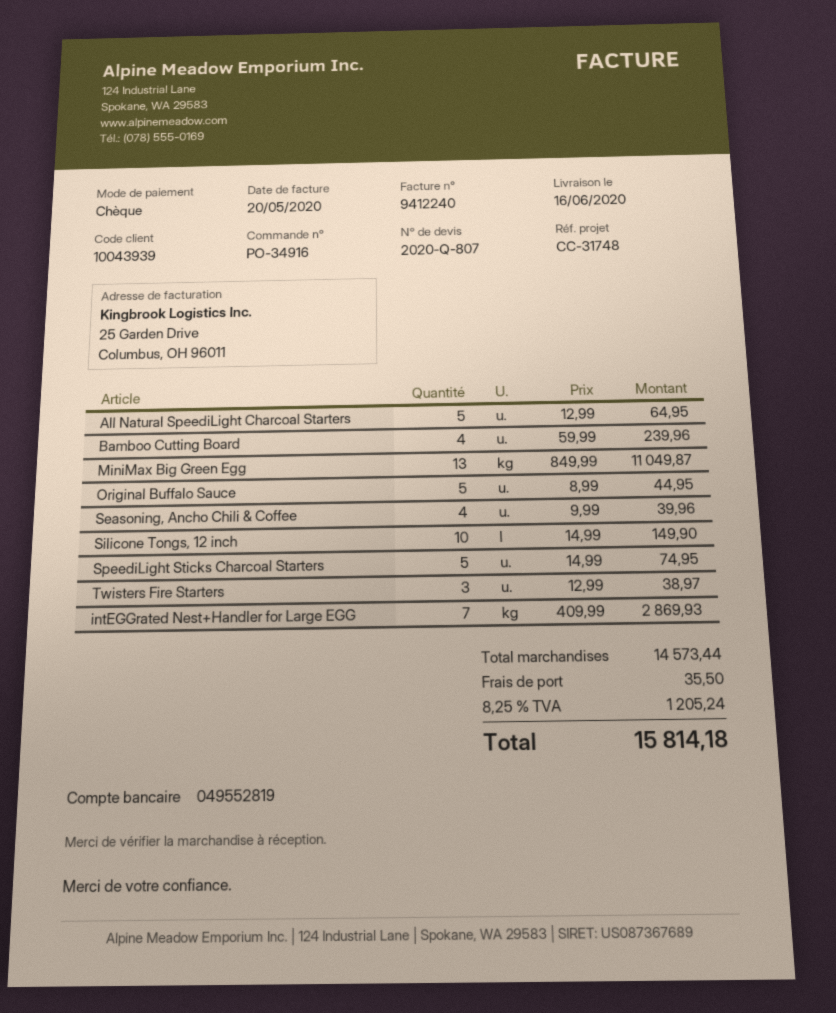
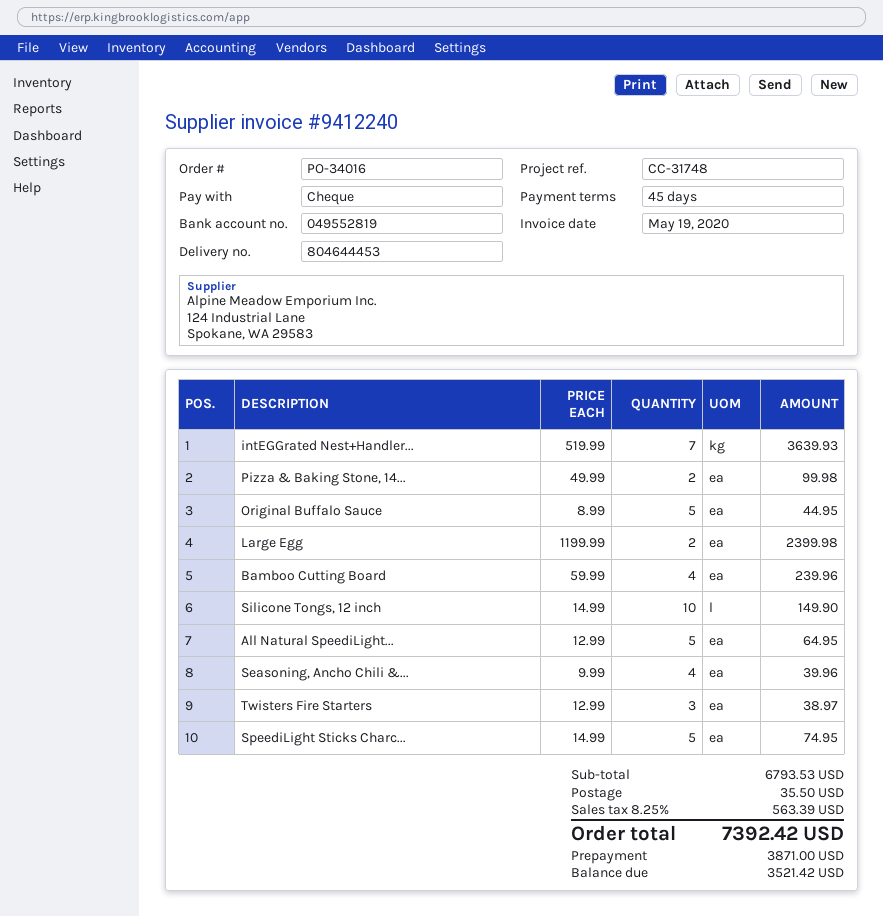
order number: PO-34916 -> PO-34016
invoice date: 2020-05-20 -> 2020-05-19
MiniMax Big Green Egg: 13 x 849.99 = 11049.87 -> none
intEGGrated Nest+Handler for Large EGG: 7 x 409.99 = 2869.93 -> 7 x 519.99 = 3639.93
Pizza & Baking Stone, 14...: none -> 2 x 49.99 = 99.98
Large Egg: none -> 2 x 1199.99 = 2399.98
subtotal: 14573.44 -> 6793.53
tax: 8.25% = 1205.24 -> 8.25% = 563.39
total: 15814.18 -> 7392.42

